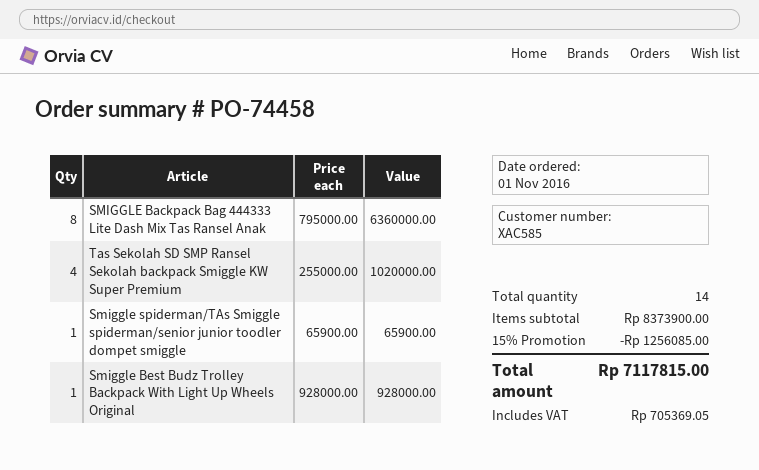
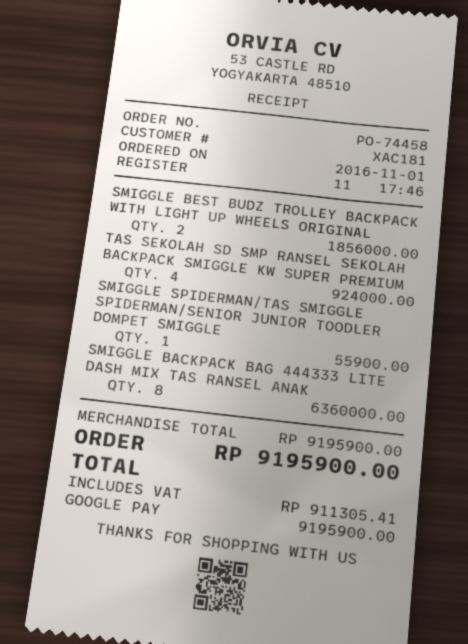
customer number: XAC585 -> XAC181
Tas Sekolah SD SMP Ransel Sekolah backpack Smiggle KW Super Premium: 4 for 1020000.00 -> 4 for 924000.00
Smiggle spiderman/TAs Smiggle spiderman/senior junior toodler dompet smiggle: 1 for 65900.00 -> 1 for 55900.00
Smiggle Best Budz Trolley Backpack With Light Up Wheels Original: 1 for 928000.00 -> 2 for 1856000.00
subtotal: 8373900.00 -> 9195900.00
discount: 15% = 1256085.00 -> none
tax: 705369.05 -> 911305.41
total: 7117815.00 -> 9195900.00

